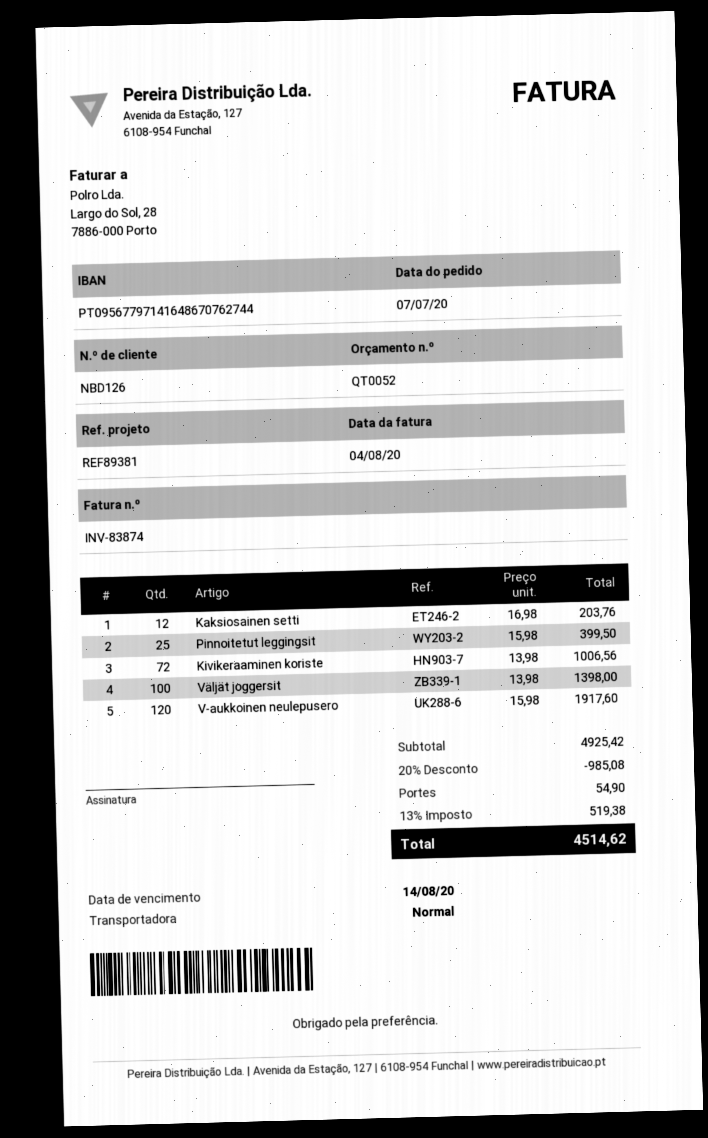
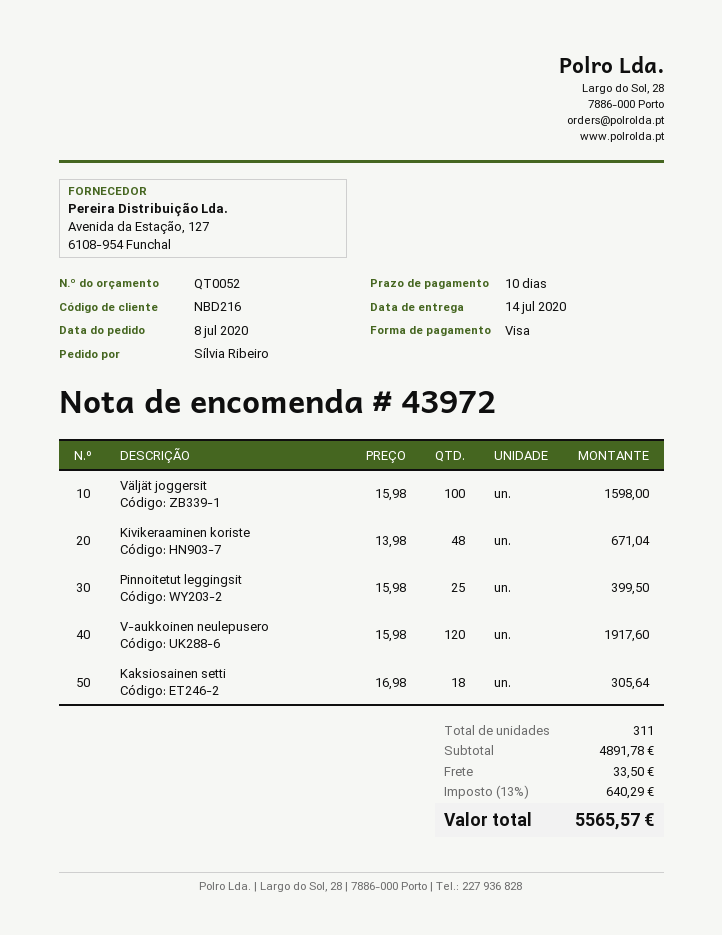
order date: 2020-07-07 -> 2020-07-08
customer number: NBD126 -> NBD216
Kaksiosainen setti: 12 x 16.98 = 203.76 -> 18 x 16.98 = 305.64
Kivikeraaminen koriste: 72 x 13.98 = 1006.56 -> 48 x 13.98 = 671.04
Väljät joggersit: 100 x 13.98 = 1398.00 -> 100 x 15.98 = 1598.00
subtotal: 4925.42 -> 4891.78
discount: 20% = 985.08 -> none
shipping: 54.90 -> 33.50
tax: 13% = 519.38 -> 13% = 640.29
total: 4514.62 -> 5565.57

